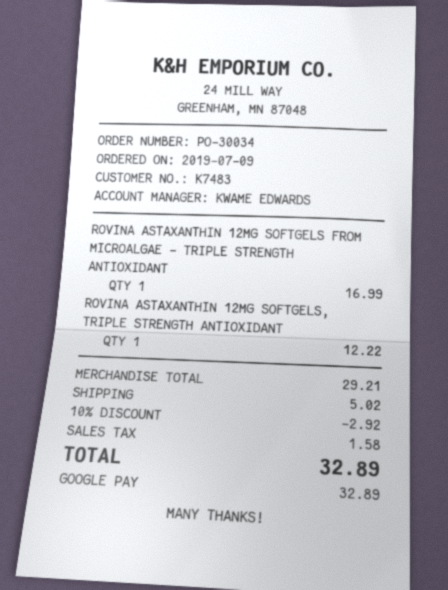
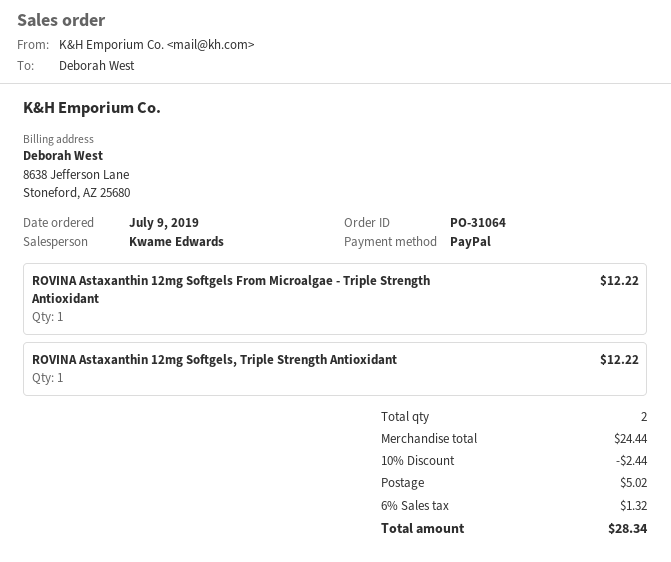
order number: PO-30034 -> PO-31064
payment method: Google Pay -> PayPal
ROVINA ASTAXANTHIN 12MG SOFTGELS FROM MICROALGAE - TRIPLE STRENGTH ANTIOXIDANT: 1 for 16.99 -> 1 for 12.22
subtotal: 29.21 -> 24.44
discount: 10% = 2.92 -> 10% = 2.44
tax: 1.58 -> 1.32
total: 32.89 -> 28.34

